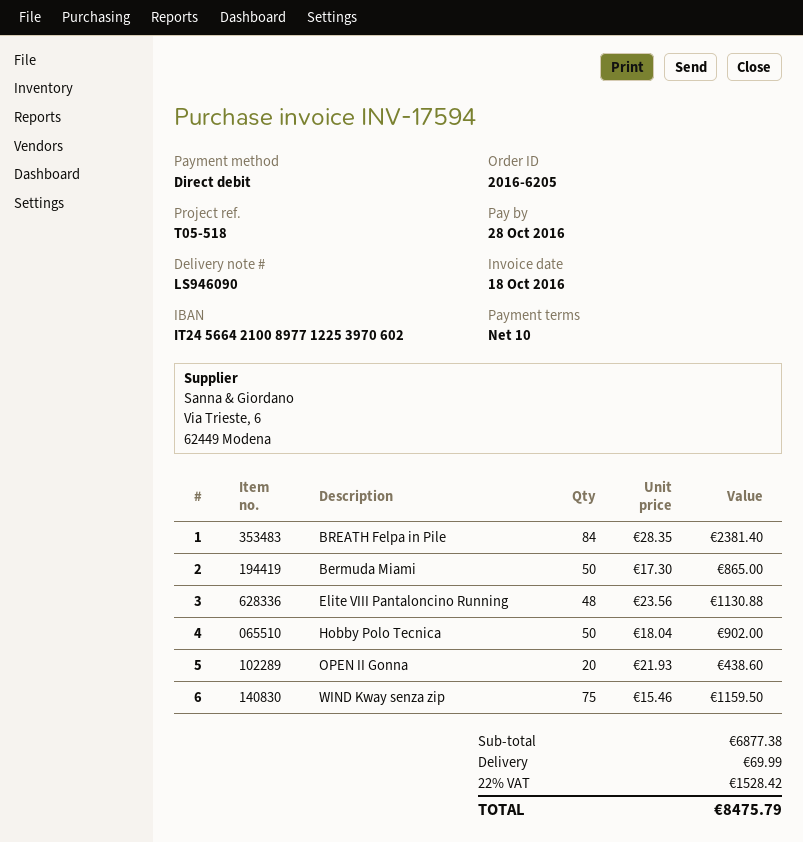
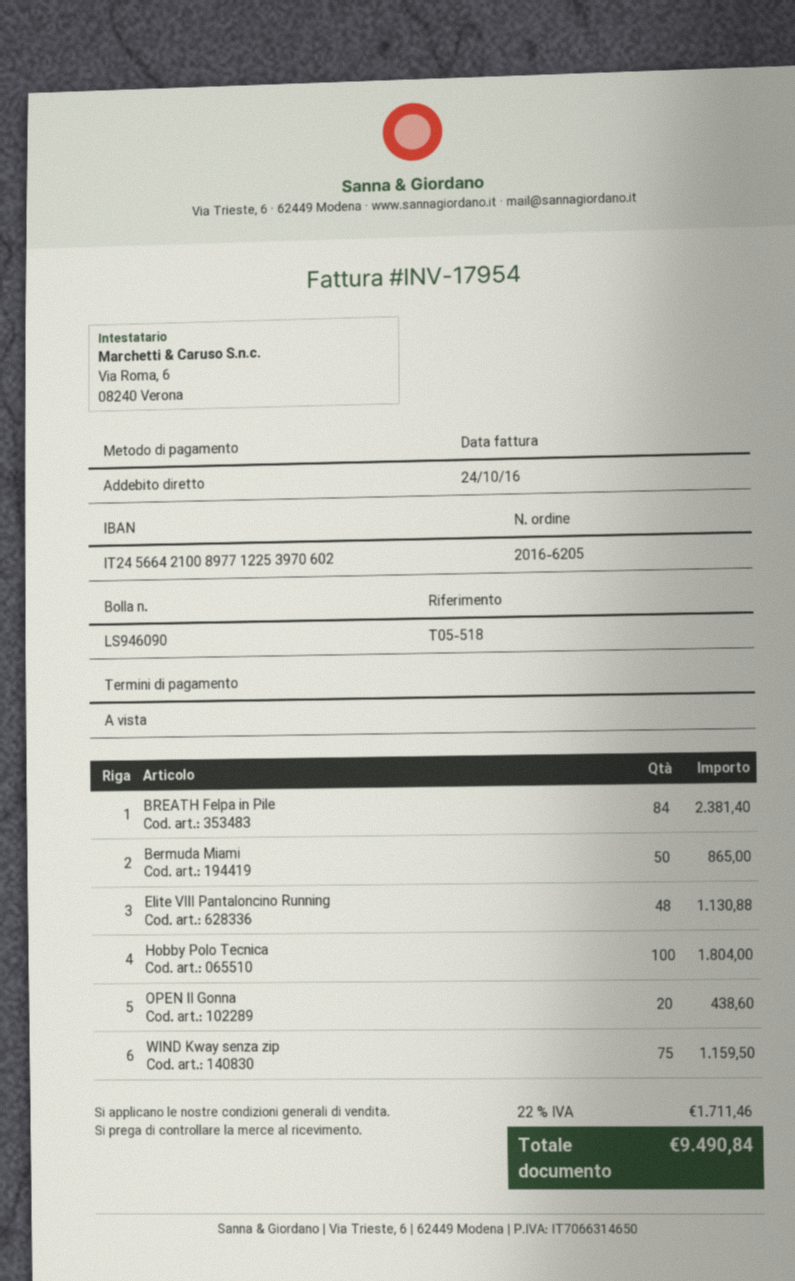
invoice number: INV-17594 -> INV-17954
invoice date: 2016-10-18 -> 2016-10-24
payment terms: 10 days -> on receipt
Hobby Polo Tecnica: 50 for 902.00 -> 100 for 1804.00
shipping: 69.99 -> none
tax: 22% = 1528.42 -> 22% = 1711.46
total: 8475.79 -> 9490.84

